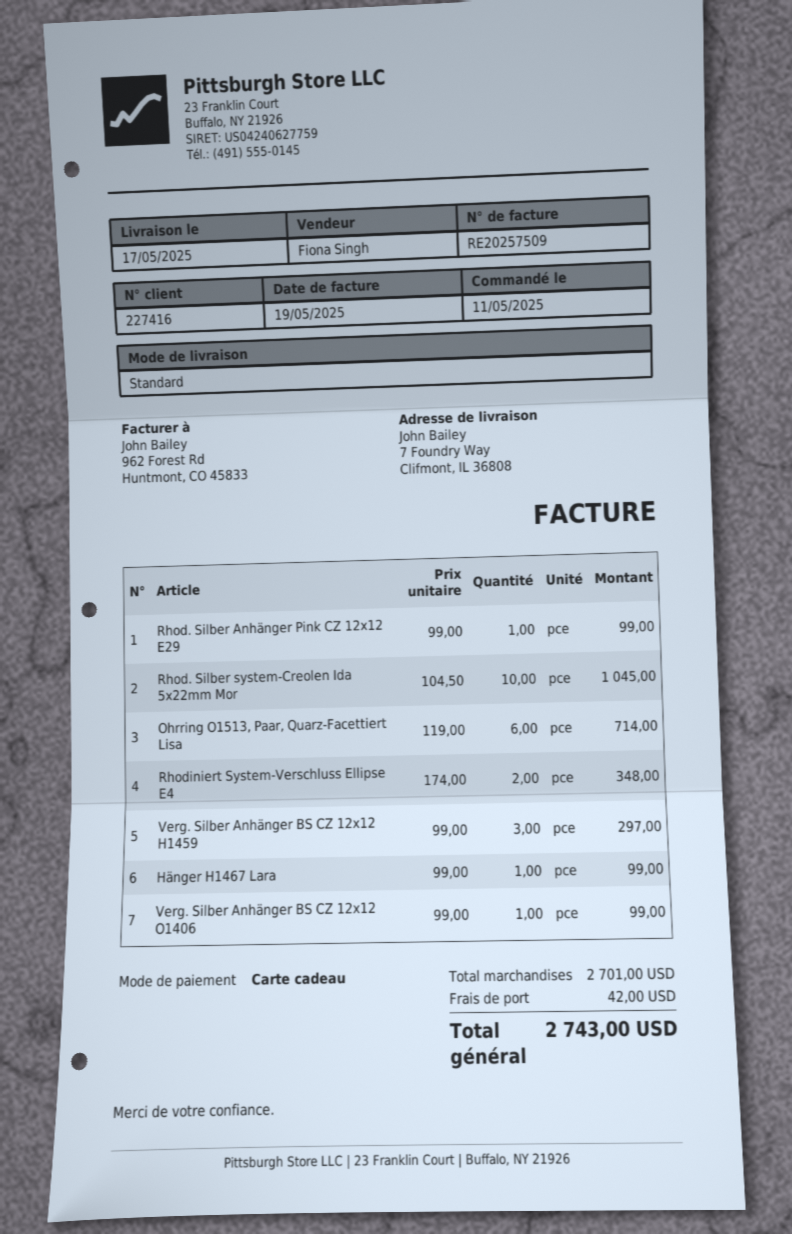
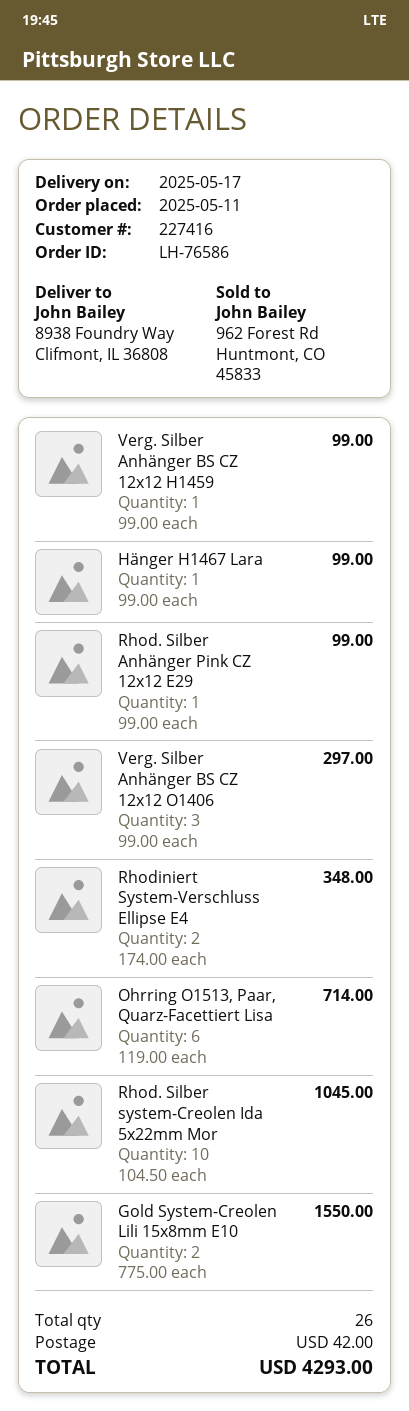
ship to: 7 Foundry Way, Clifmont, IL 36808 -> 8938 Foundry Way, Clifmont, IL 36808
Verg. Silber Anhänger BS CZ 12x12 H1459: 3 x 99.00 = 297.00 -> 1 x 99.00 = 99.00
Verg. Silber Anhänger BS CZ 12x12 O1406: 1 x 99.00 = 99.00 -> 3 x 99.00 = 297.00
Gold System-Creolen Lili 15x8mm E10: none -> 2 x 775.00 = 1550.00
total: 2743.00 -> 4293.00

